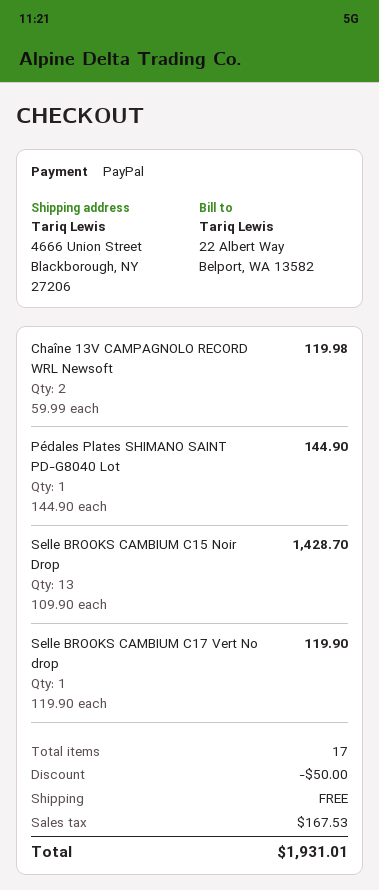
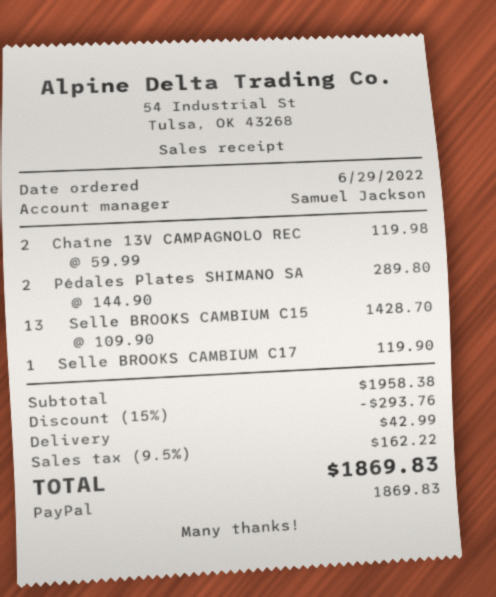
Pédales Plates SHIMANO SAINT PD-G8040 Lot: 1 x 144.90 = 144.90 -> 2 x 144.90 = 289.80
discount: 50.00 -> 293.76
shipping: 0.00 -> 42.99
tax: 167.53 -> 162.22
total: 1931.01 -> 1869.83

